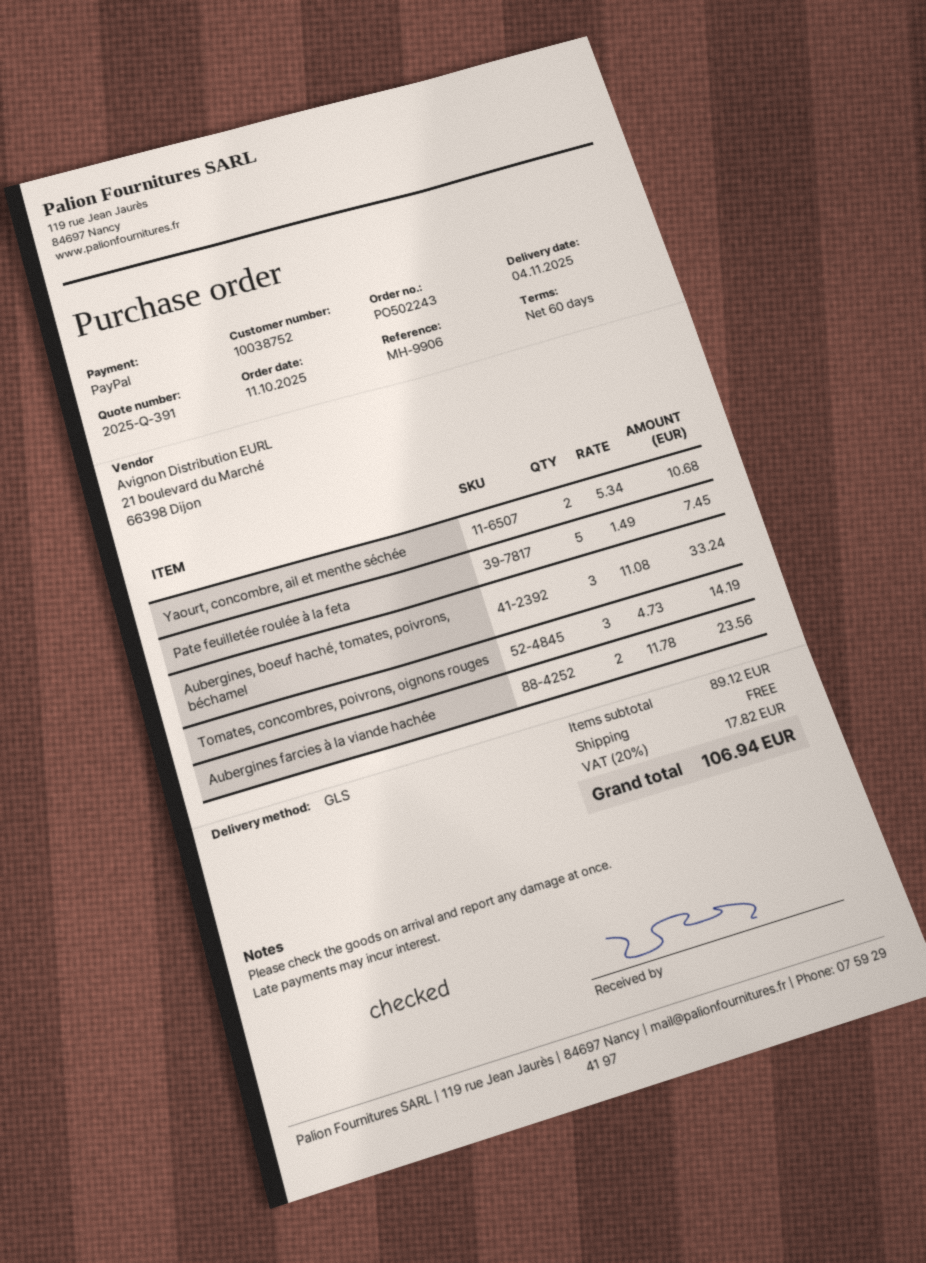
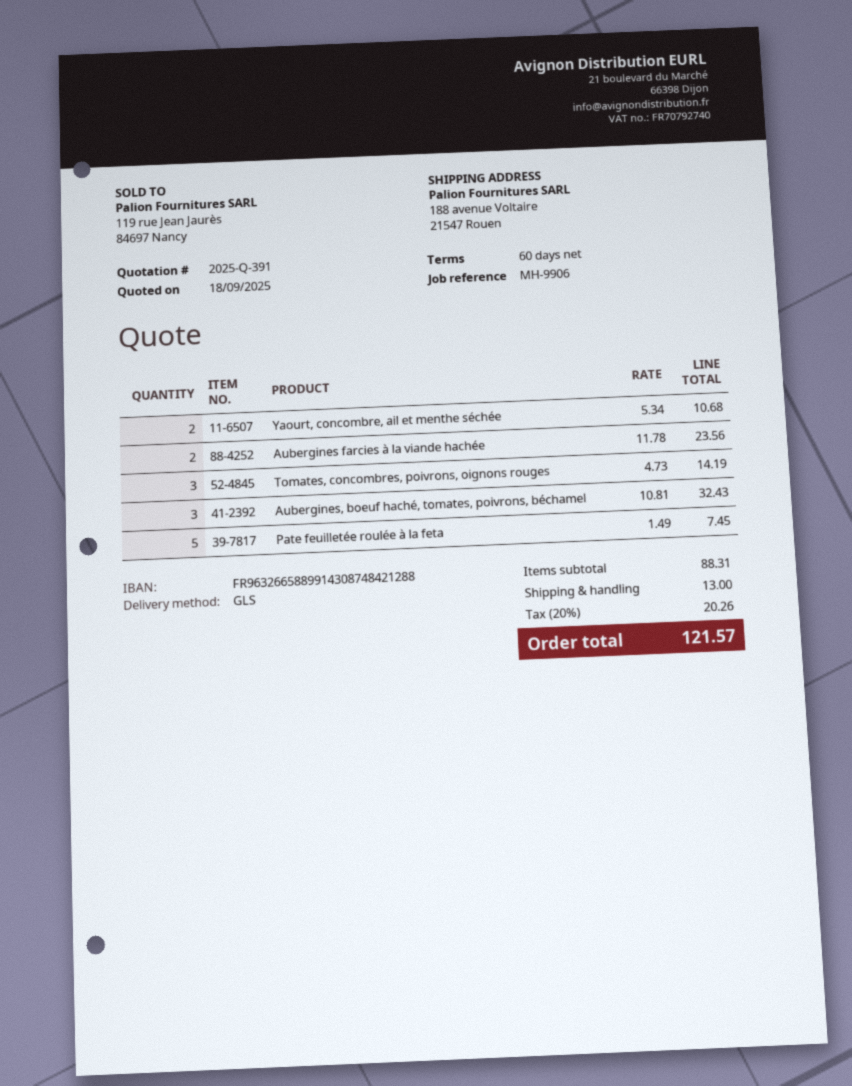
Aubergines, boeuf haché, tomates, poivrons, béchamel: 3 x 11.08 = 33.24 -> 3 x 10.81 = 32.43
subtotal: 89.12 -> 88.31
shipping: 0.00 -> 13.00
tax: 20% = 17.82 -> 20% = 20.26
total: 106.94 -> 121.57

